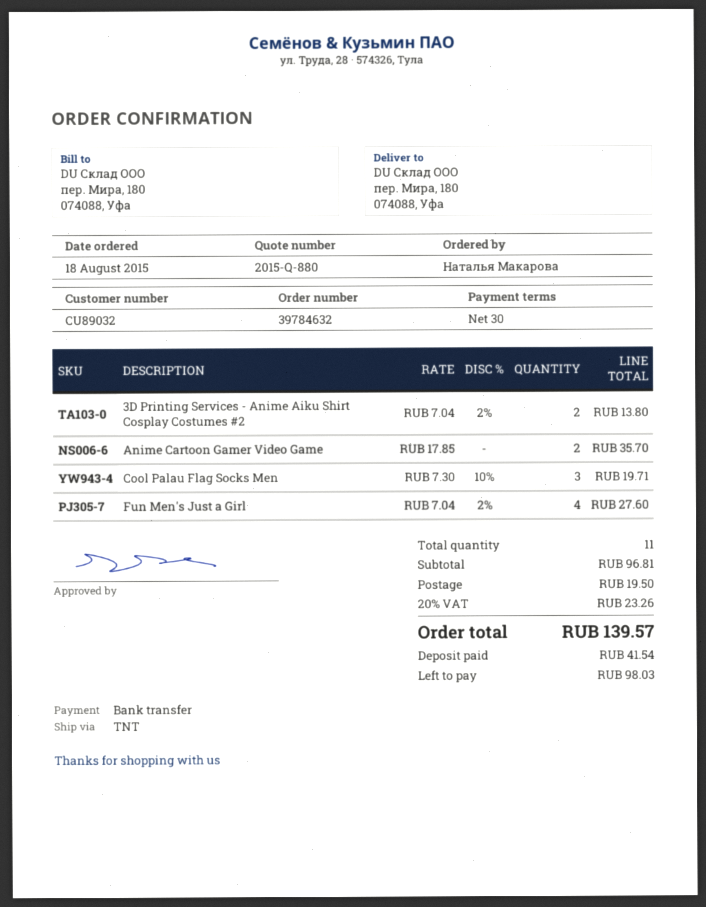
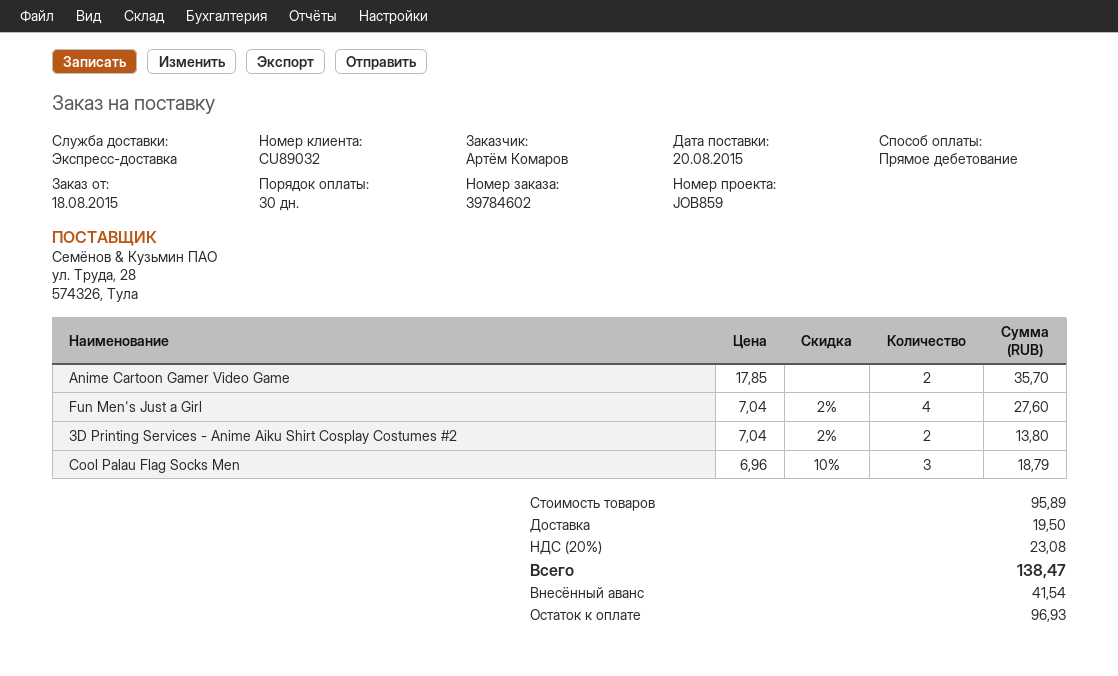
order number: 39784632 -> 39784602
ordered by: Наталья Макарова -> Артём Комаров
payment method: bank transfer -> direct debit
shipping method: TNT -> express
Cool Palau Flag Socks Men: 3 x 7.30 - 10% = 19.71 -> 3 x 6.96 - 10% = 18.79
subtotal: 96.81 -> 95.89
tax: 20% = 23.26 -> 20% = 23.08
total: 139.57 -> 138.47
balance: 98.03 -> 96.93

